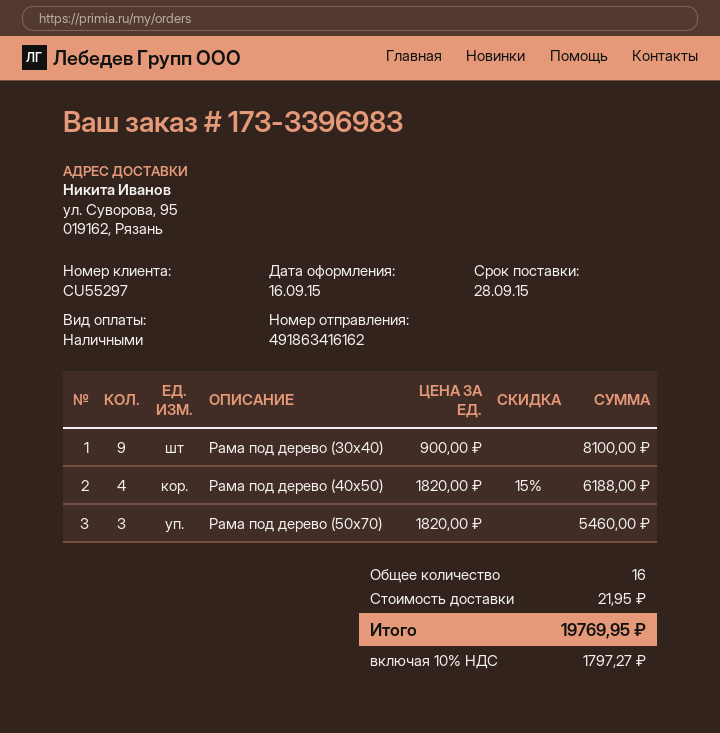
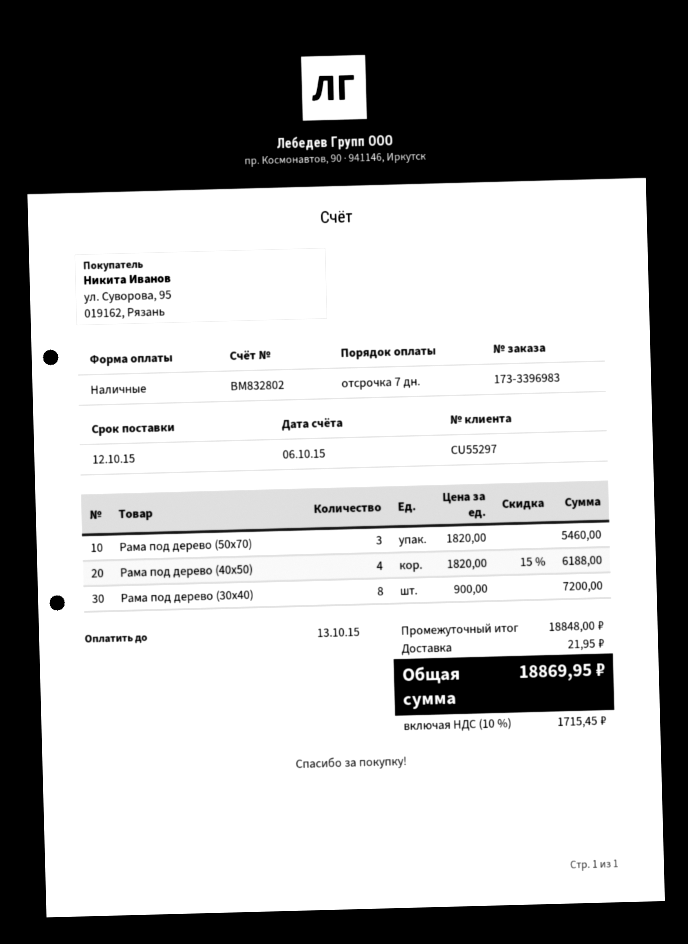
delivery date: 2015-09-28 -> 2015-10-12
Рама под дерево (30x40): 9 x 900.00 = 8100.00 -> 8 x 900.00 = 7200.00
tax: 10% = 1797.27 -> 10% = 1715.45
total: 19769.95 -> 18869.95

